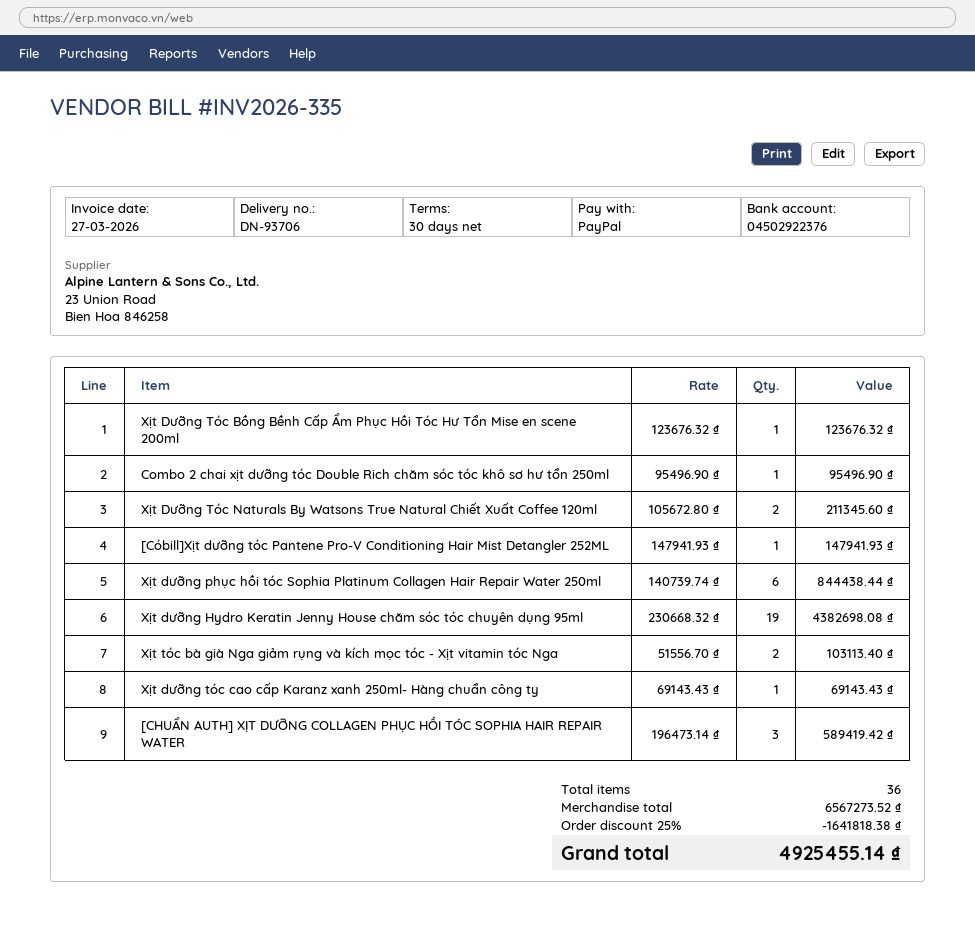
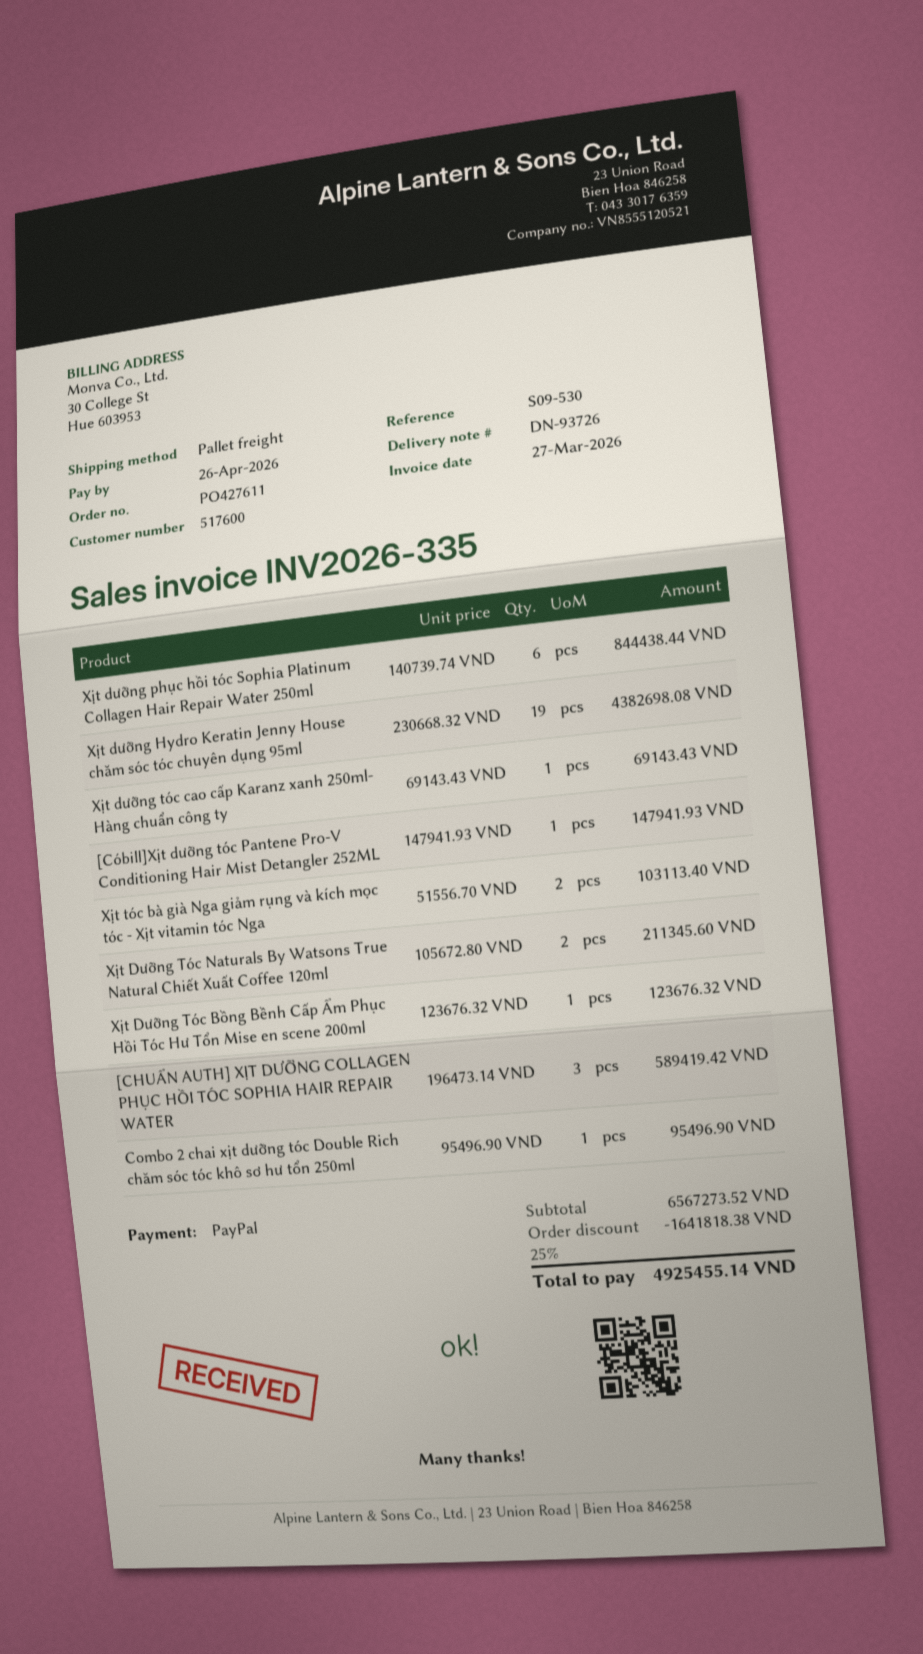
delivery note number: DN-93706 -> DN-93726

